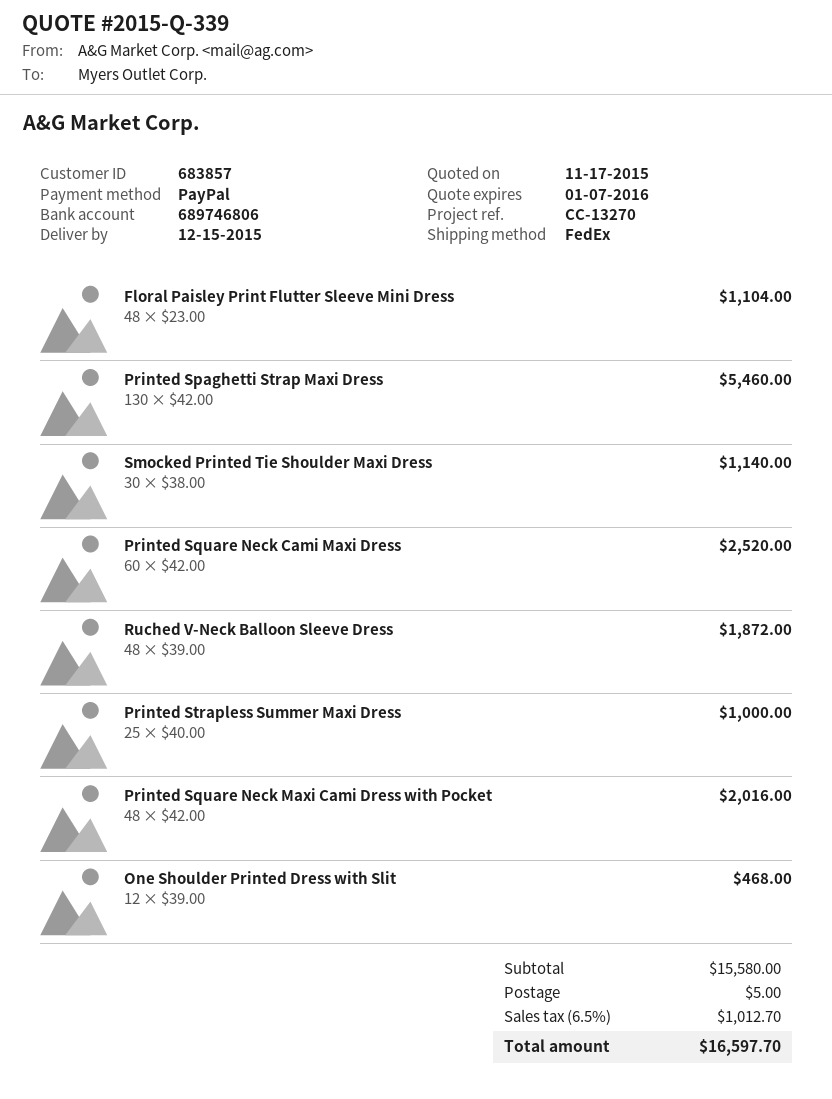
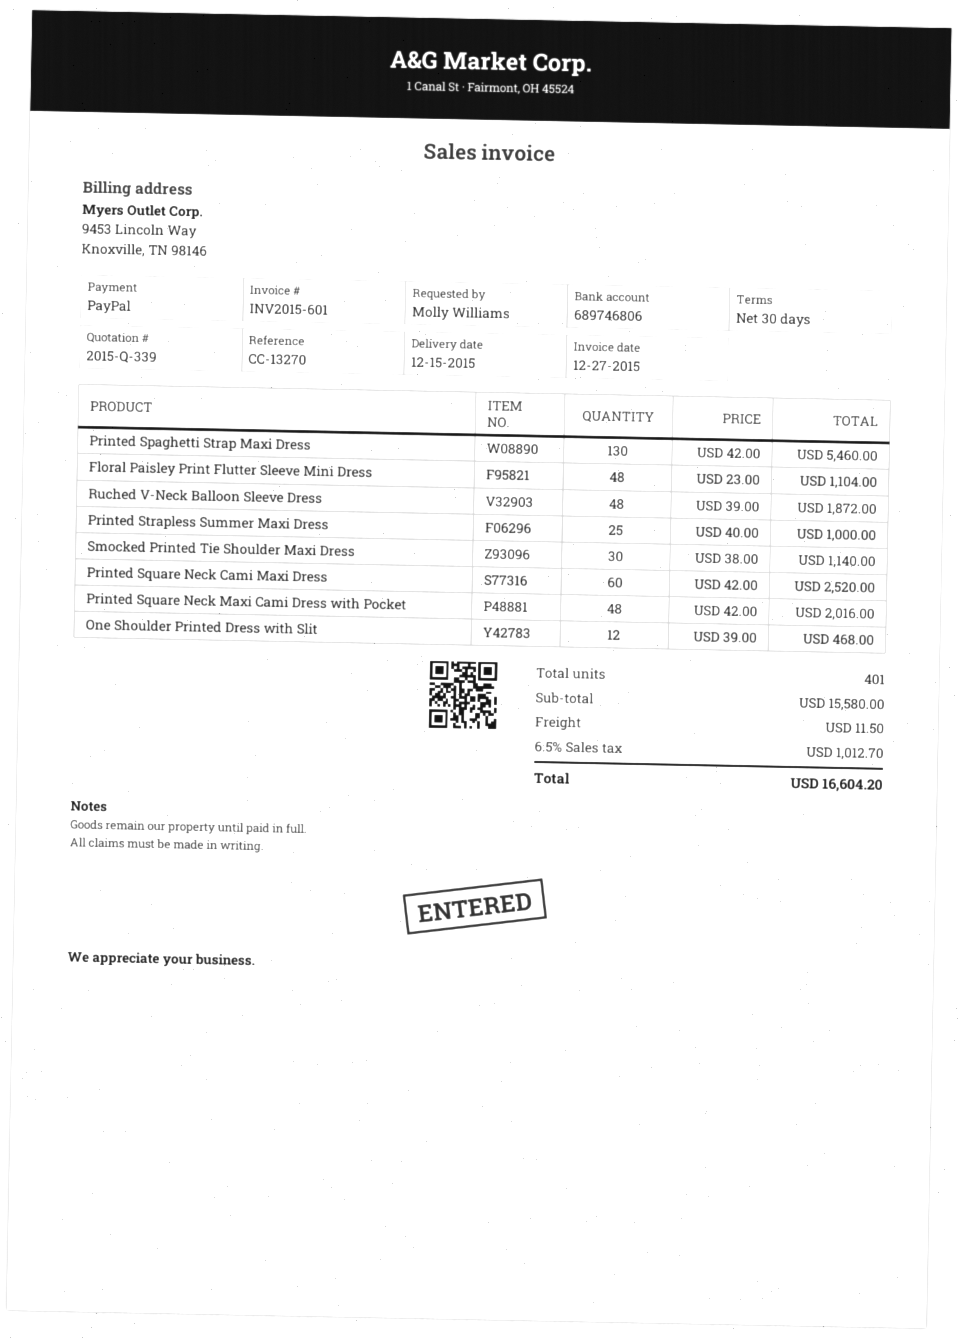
shipping: 5.00 -> 11.50
total: 16597.70 -> 16604.20

